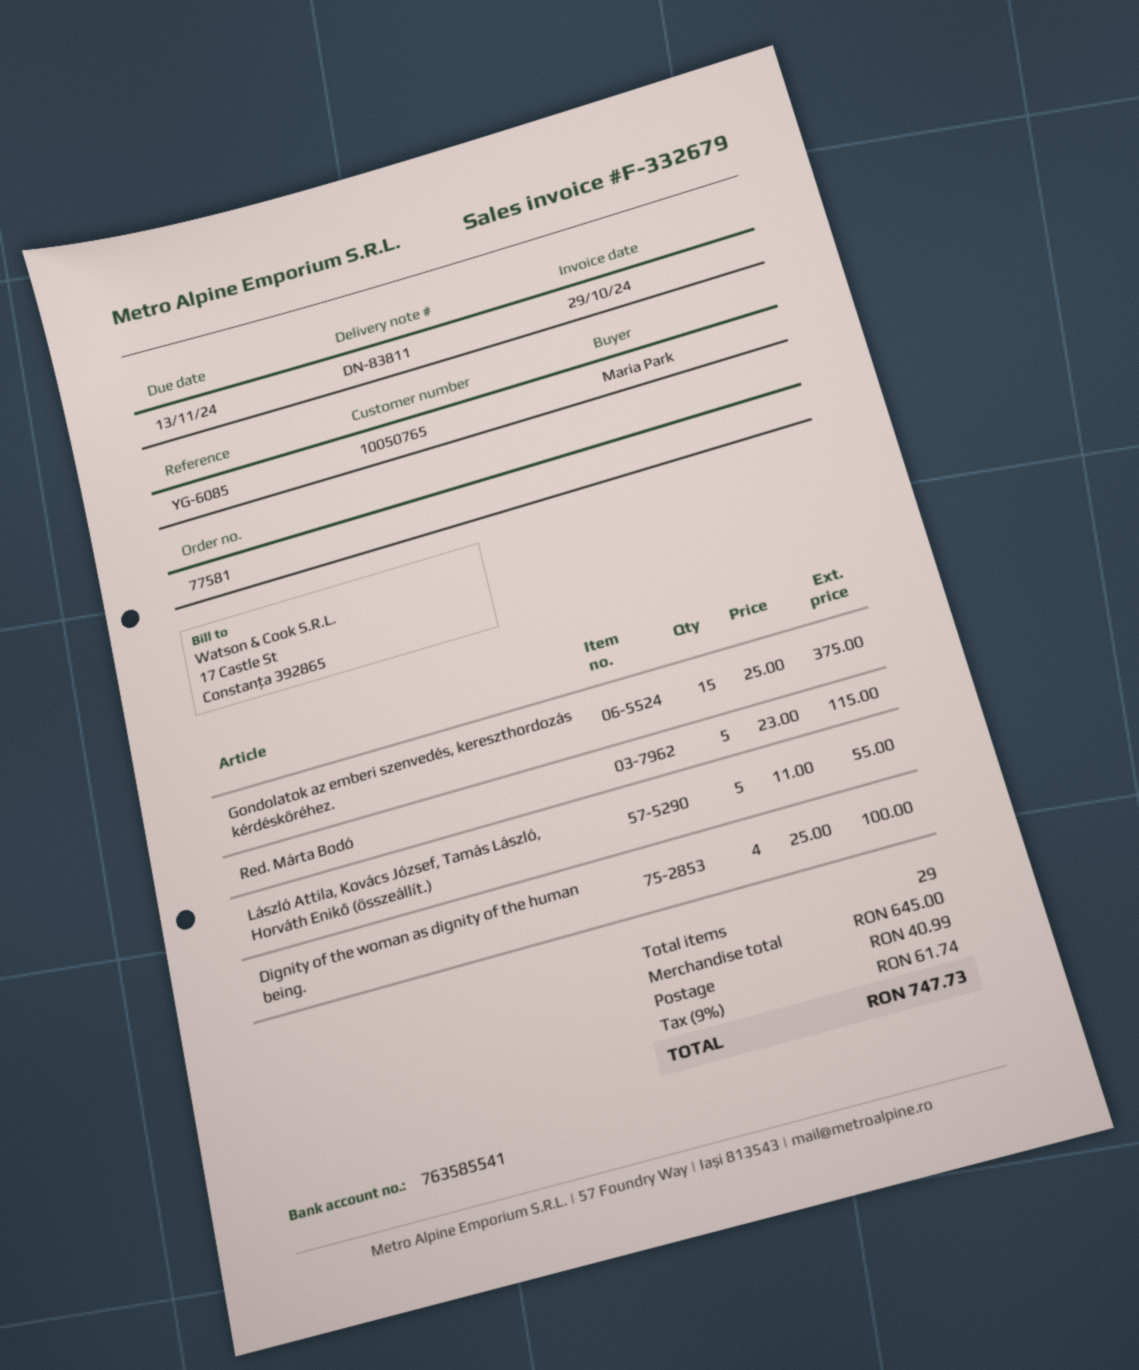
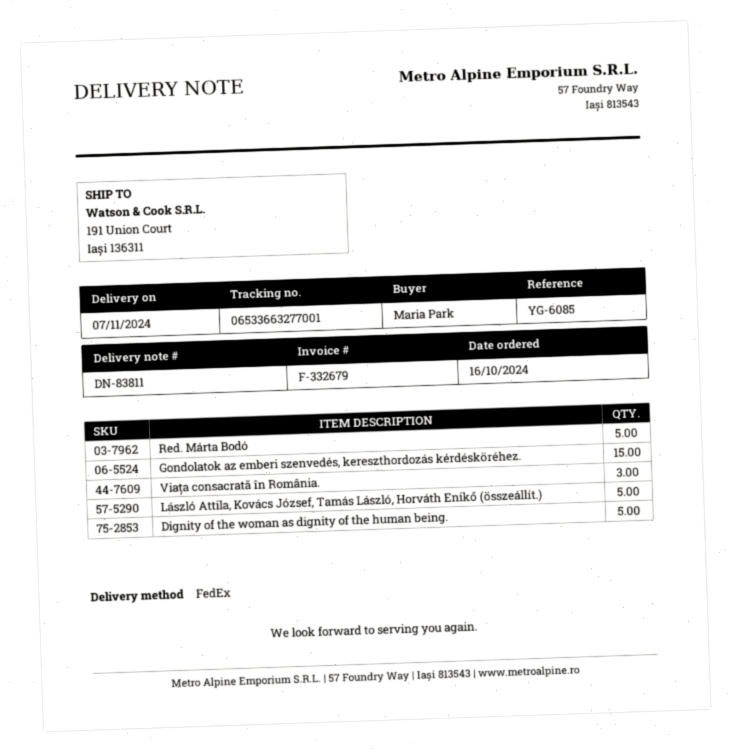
Dignity of the woman as dignity of the human being.: 4 -> 5
Viața consacrată în România.: none -> 3

